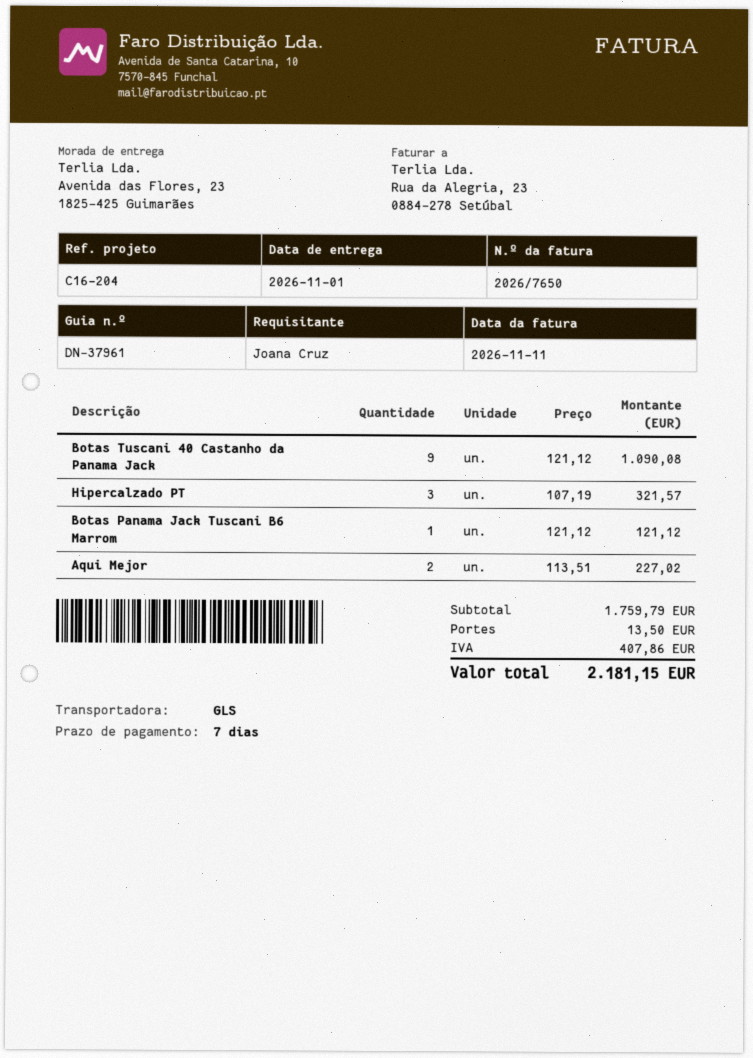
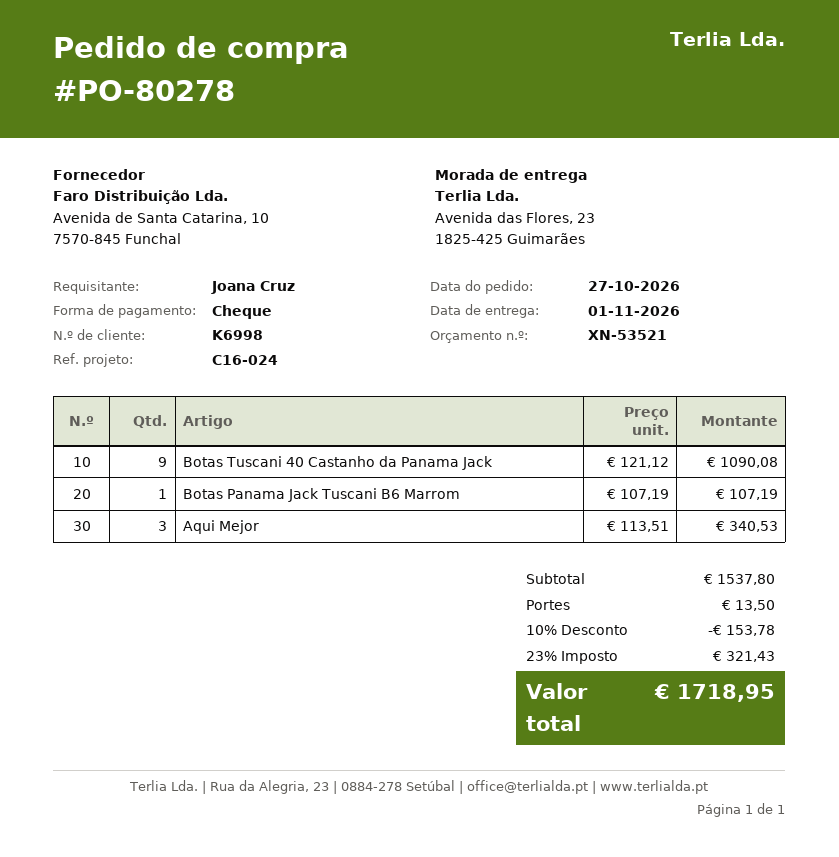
reference: C16-204 -> C16-024
Hipercalzado PT: 3 x 107.19 = 321.57 -> none
Botas Panama Jack Tuscani B6 Marrom: 1 x 121.12 = 121.12 -> 1 x 107.19 = 107.19
Aqui Mejor: 2 x 113.51 = 227.02 -> 3 x 113.51 = 340.53
subtotal: 1759.79 -> 1537.80
discount: none -> 10% = 153.78
tax: 407.86 -> 321.43
total: 2181.15 -> 1718.95

